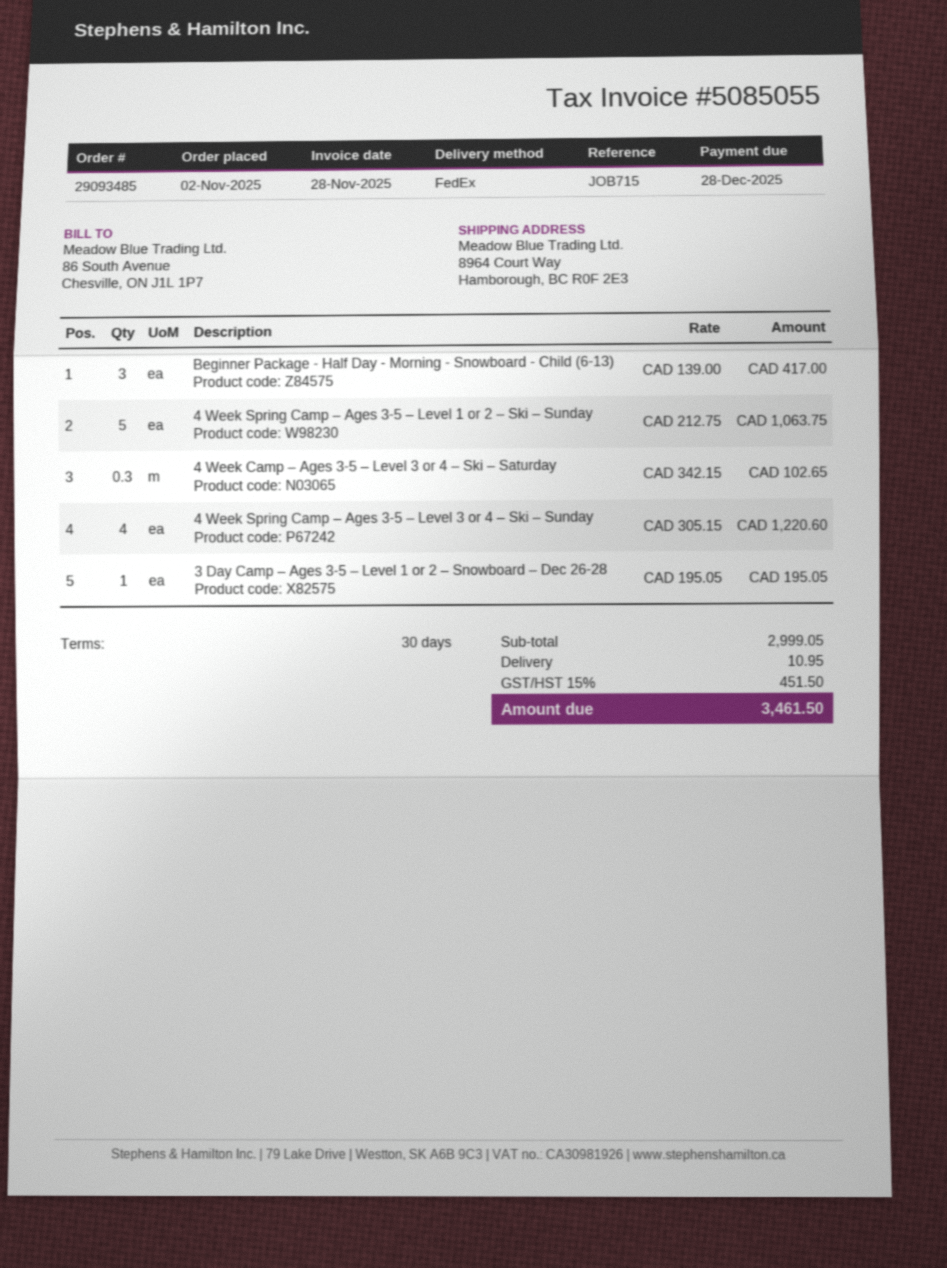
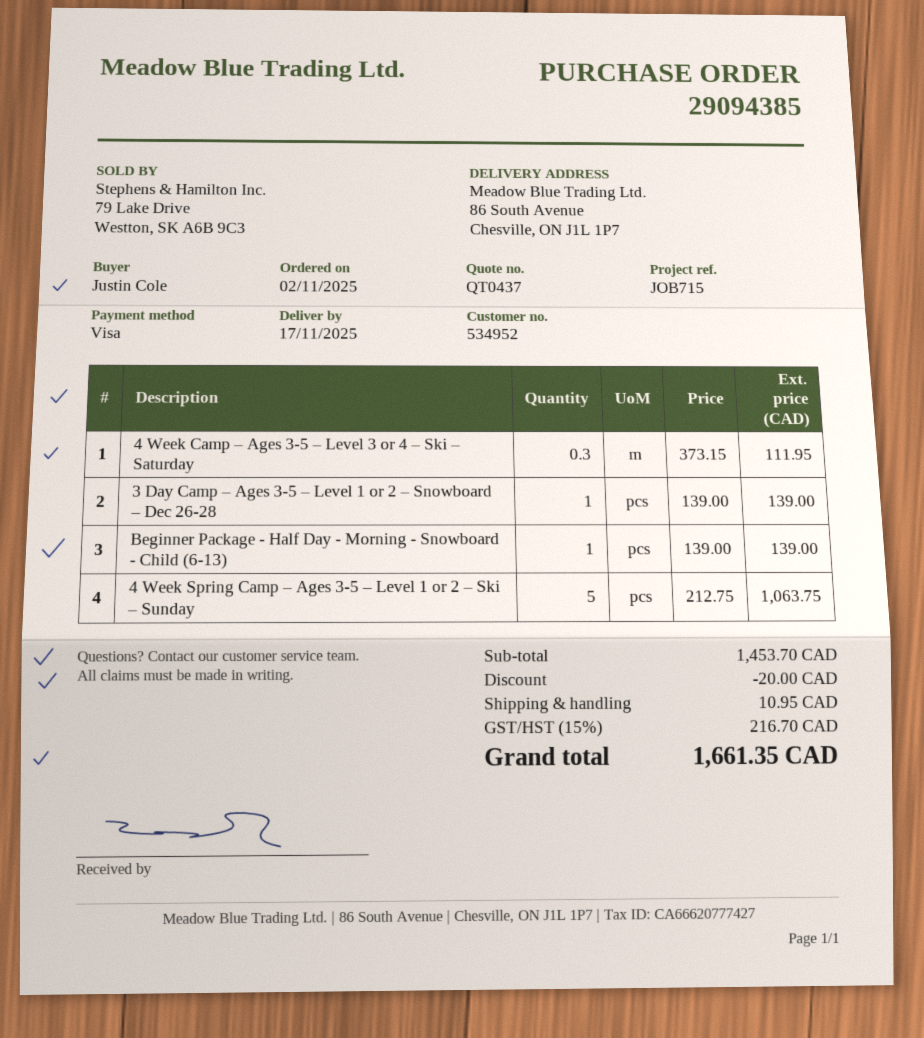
order number: 29093485 -> 29094385
ship to: 8964 Court Way, Hamborough, BC R0F 2E3 -> 86 South Avenue, Chesville, ON J1L 1P7
Beginner Package - Half Day - Morning - Snowboard - Child (6-13): 3 x 139.00 = 417.00 -> 1 x 139.00 = 139.00
4 Week Camp – Ages 3-5 – Level 3 or 4 – Ski – Saturday: 0.3 x 342.15 = 102.65 -> 0.3 x 373.15 = 111.95
4 Week Spring Camp – Ages 3-5 – Level 3 or 4 – Ski – Sunday: 4 x 305.15 = 1220.60 -> none
3 Day Camp – Ages 3-5 – Level 1 or 2 – Snowboard – Dec 26-28: 1 x 195.05 = 195.05 -> 1 x 139.00 = 139.00
subtotal: 2999.05 -> 1453.70
discount: none -> 20.00
tax: 15% = 451.50 -> 15% = 216.70
total: 3461.50 -> 1661.35

